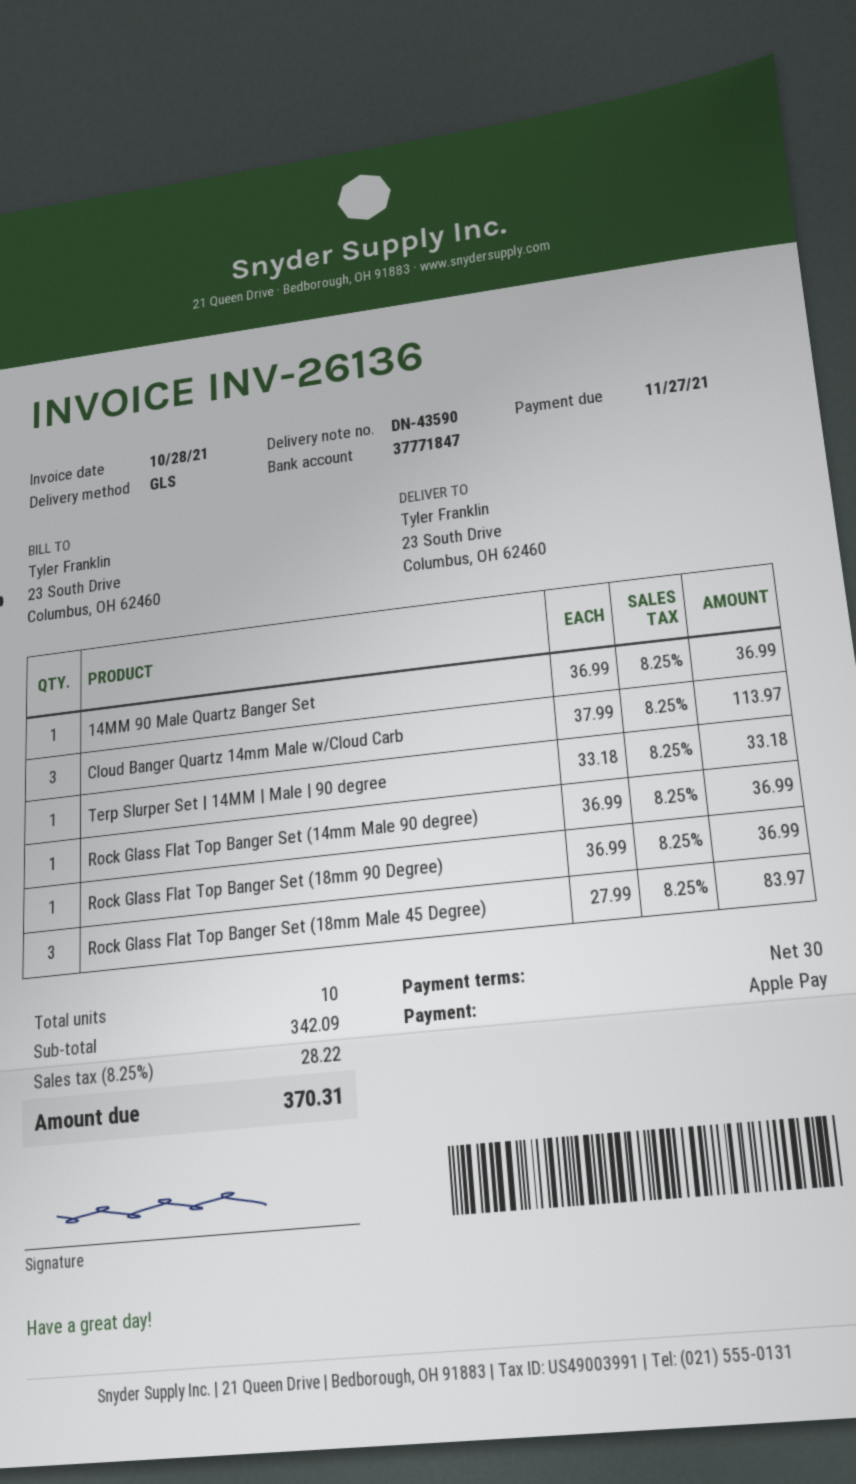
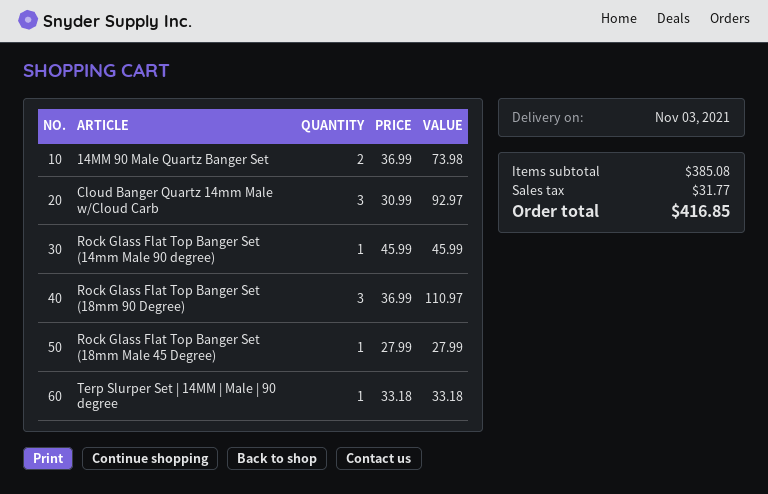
14MM 90 Male Quartz Banger Set: 1 x 36.99 = 36.99 -> 2 x 36.99 = 73.98
Cloud Banger Quartz 14mm Male w/Cloud Carb: 3 x 37.99 = 113.97 -> 3 x 30.99 = 92.97
Rock Glass Flat Top Banger Set (14mm Male 90 degree): 1 x 36.99 = 36.99 -> 1 x 45.99 = 45.99
Rock Glass Flat Top Banger Set (18mm 90 Degree): 1 x 36.99 = 36.99 -> 3 x 36.99 = 110.97
Rock Glass Flat Top Banger Set (18mm Male 45 Degree): 3 x 27.99 = 83.97 -> 1 x 27.99 = 27.99
subtotal: 342.09 -> 385.08
tax: 28.22 -> 31.77
total: 370.31 -> 416.85

